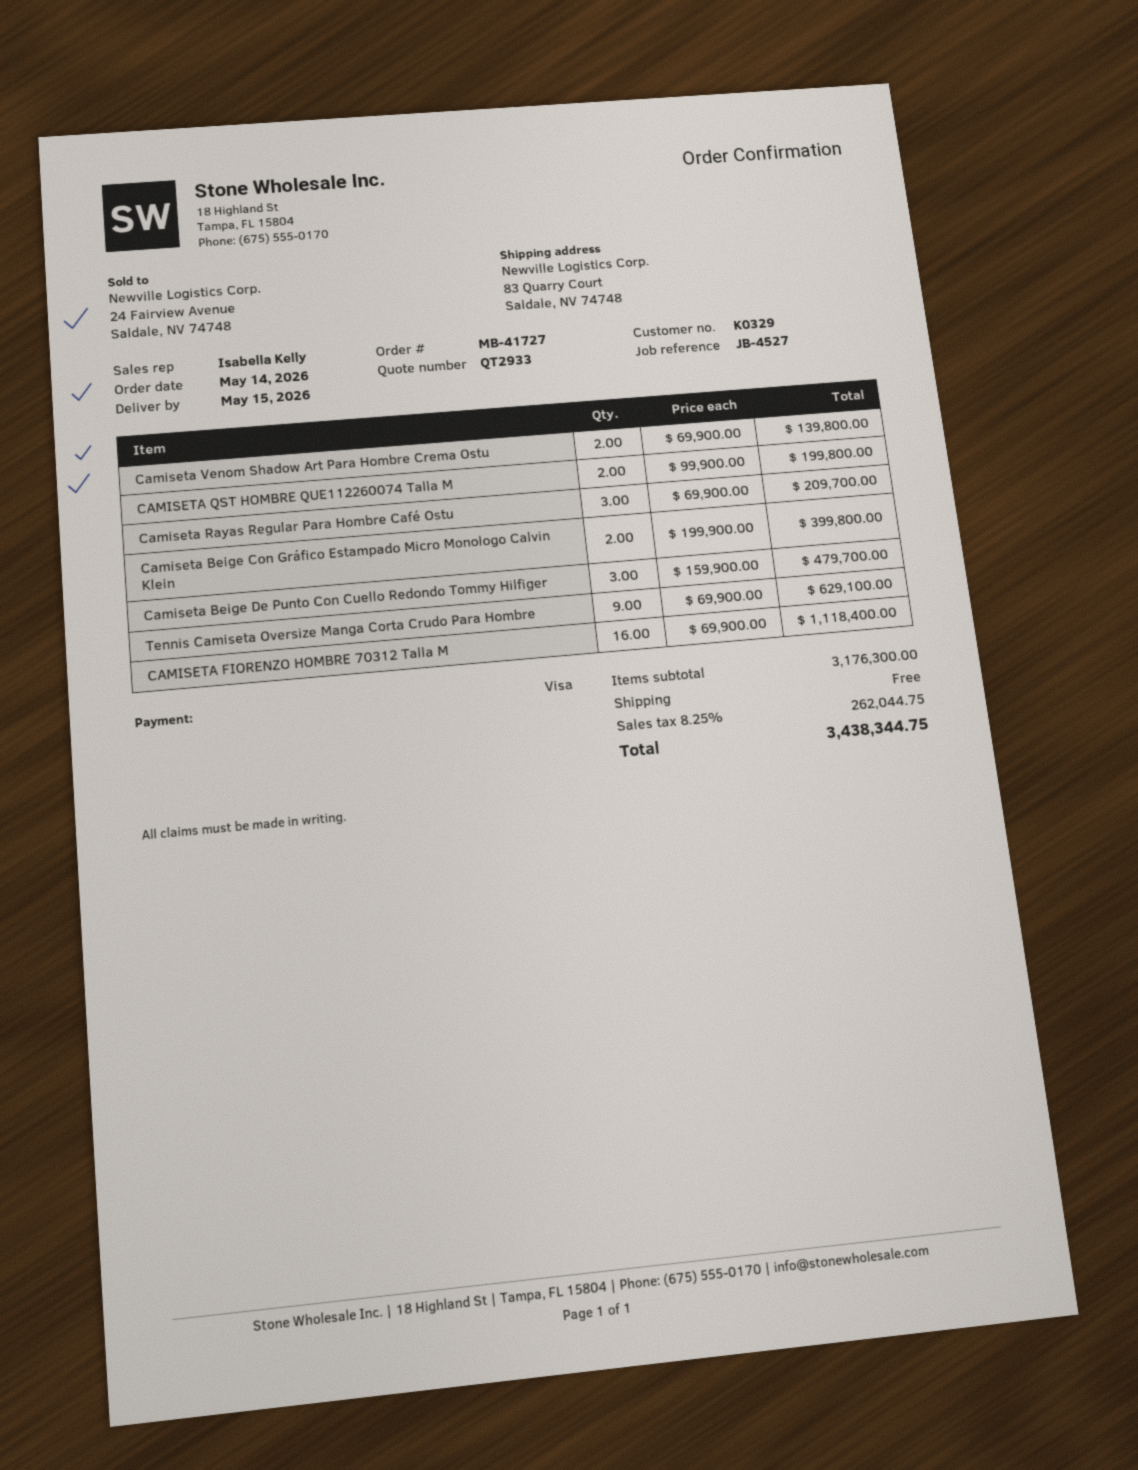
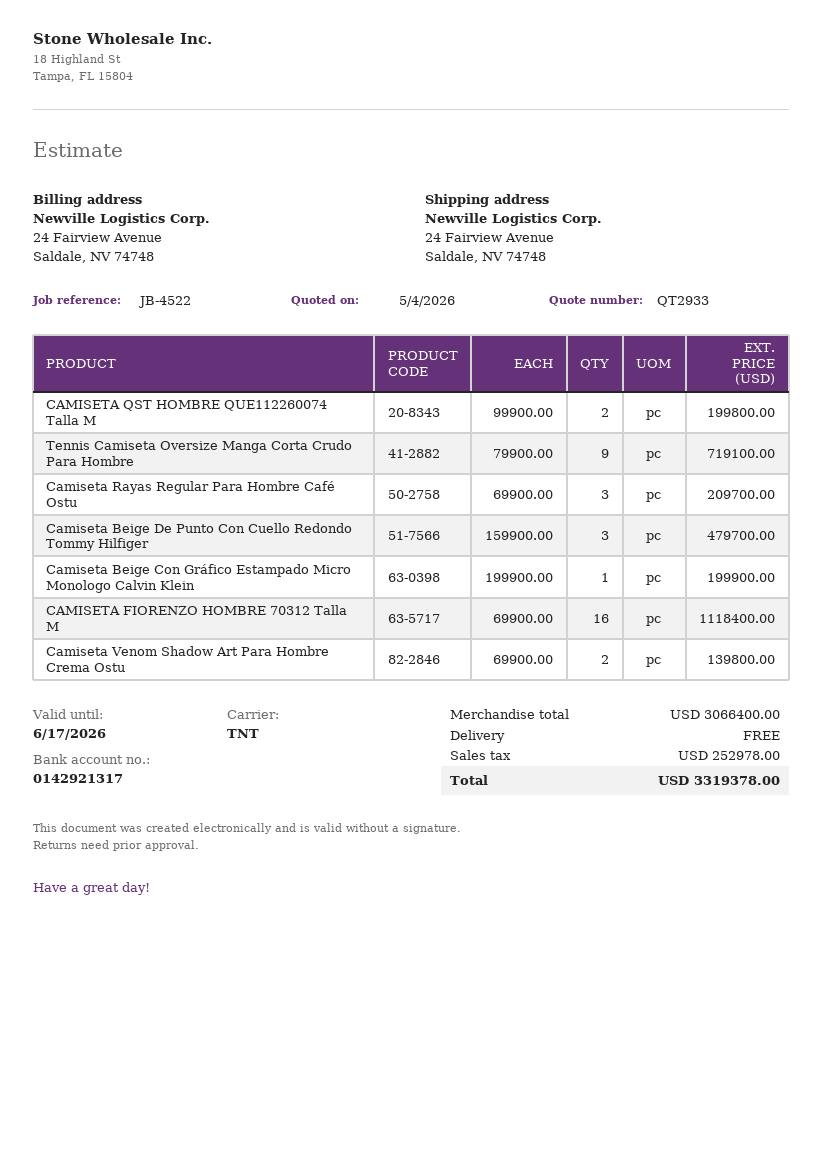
reference: JB-4527 -> JB-4522
ship to: 83 Quarry Court, Saldale, NV 74748 -> 24 Fairview Avenue, Saldale, NV 74748
Camiseta Beige Con Gráfico Estampado Micro Monologo Calvin Klein: 2 x 199900.00 = 399800.00 -> 1 x 199900.00 = 199900.00
Tennis Camiseta Oversize Manga Corta Crudo Para Hombre: 9 x 69900.00 = 629100.00 -> 9 x 79900.00 = 719100.00
subtotal: 3176300.00 -> 3066400.00
tax: 262044.75 -> 252978.00
total: 3438344.75 -> 3319378.00

